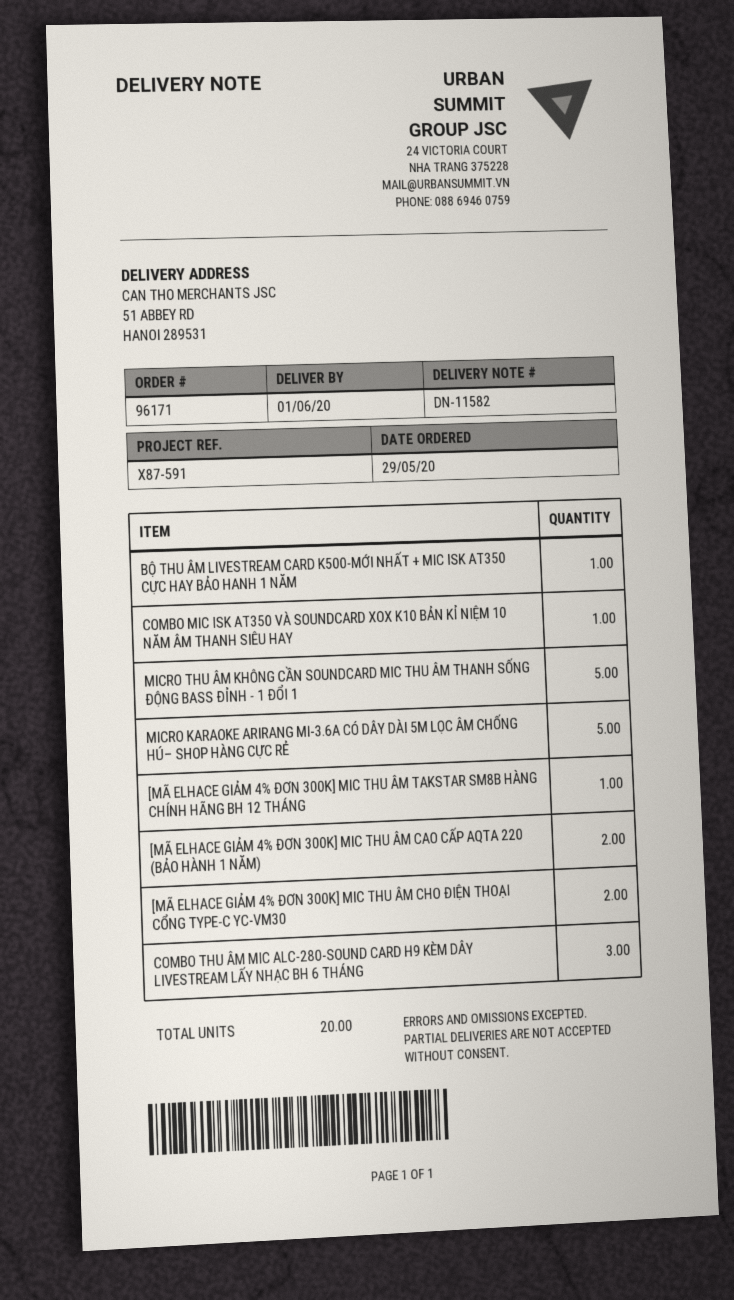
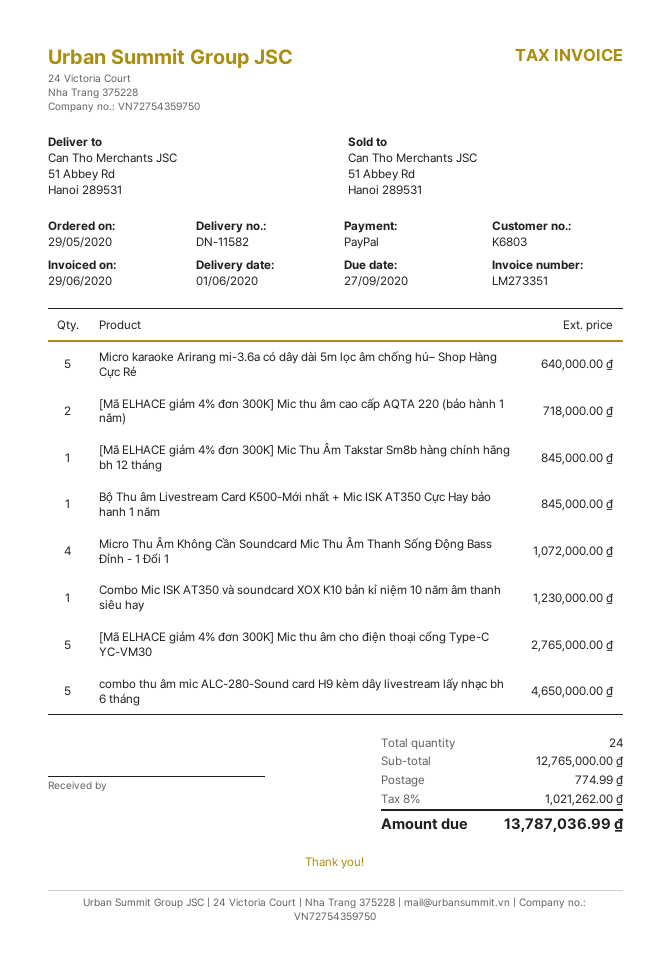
MICRO THU ÂM KHÔNG CẦN SOUNDCARD MIC THU ÂM THANH SỐNG ĐỘNG BASS ĐỈNH - 1 ĐỔI 1: 5 -> 4
[MÃ ELHACE GIẢM 4% ĐƠN 300K] MIC THU ÂM CHO ĐIỆN THOẠI CỔNG TYPE-C YC-VM30: 2 -> 5
COMBO THU ÂM MIC ALC-280-SOUND CARD H9 KÈM DÂY LIVESTREAM LẤY NHẠC BH 6 THÁNG: 3 -> 5
total quantity: 20 -> 24

